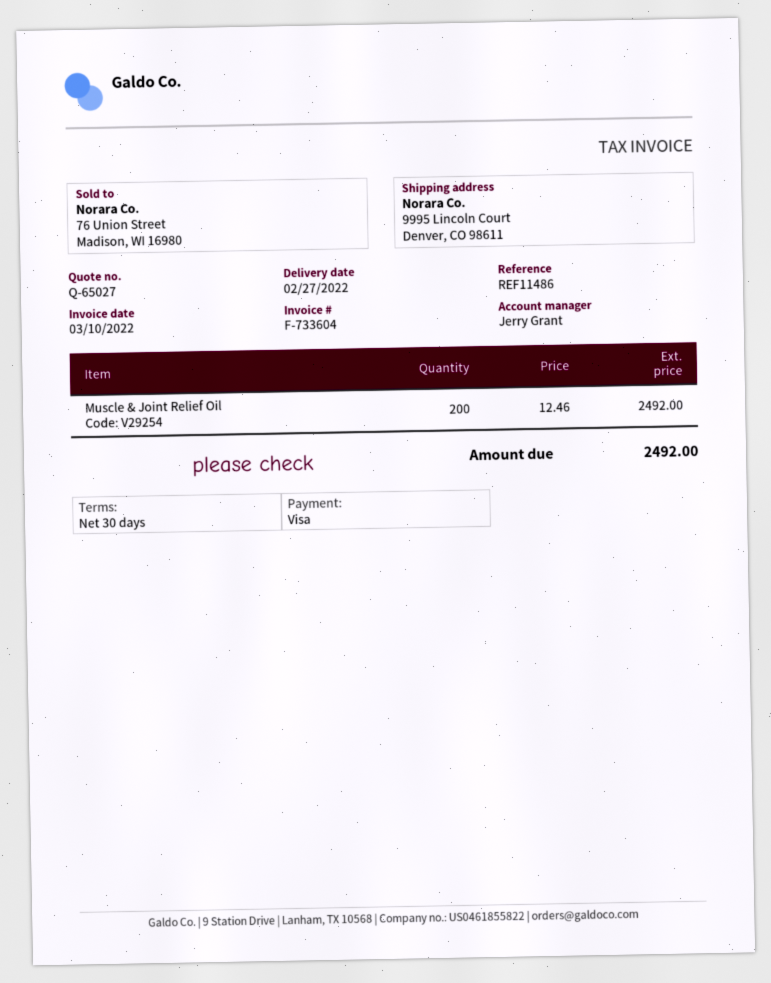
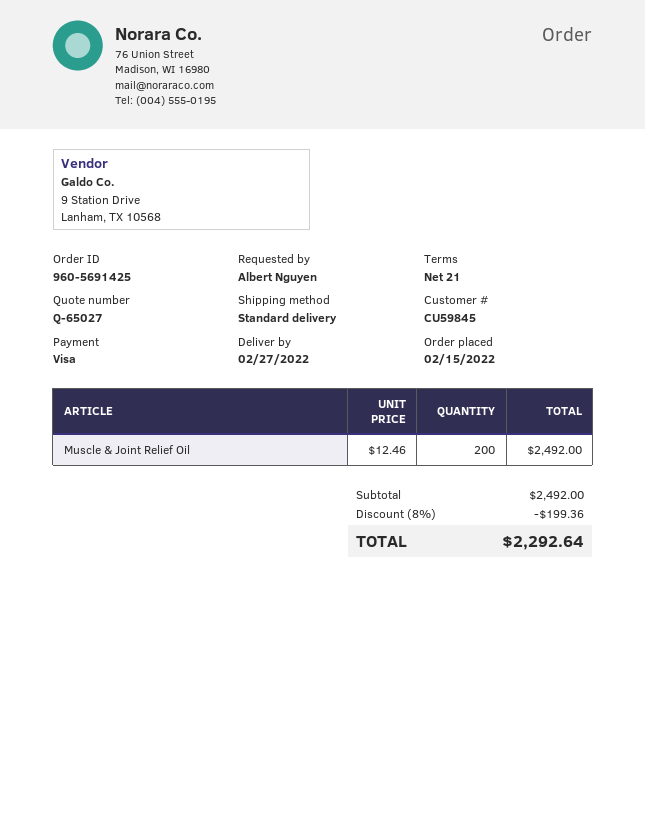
payment terms: 30 days -> 21 days
discount: none -> 8% = 199.36
total: 2492.00 -> 2292.64

